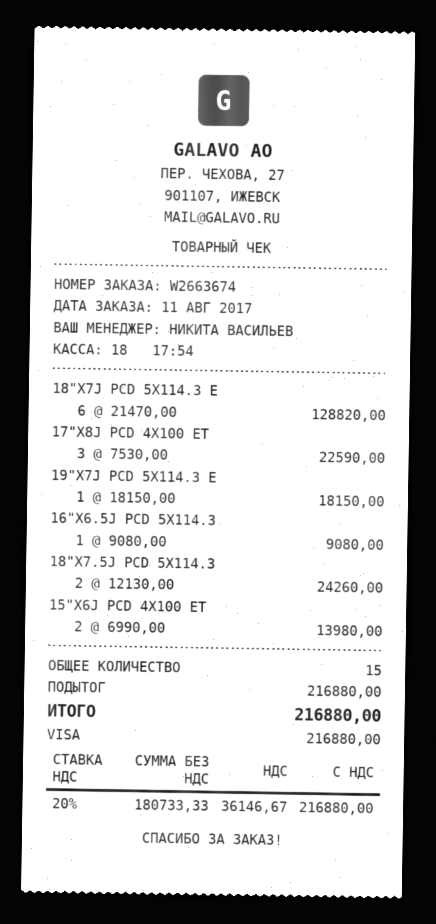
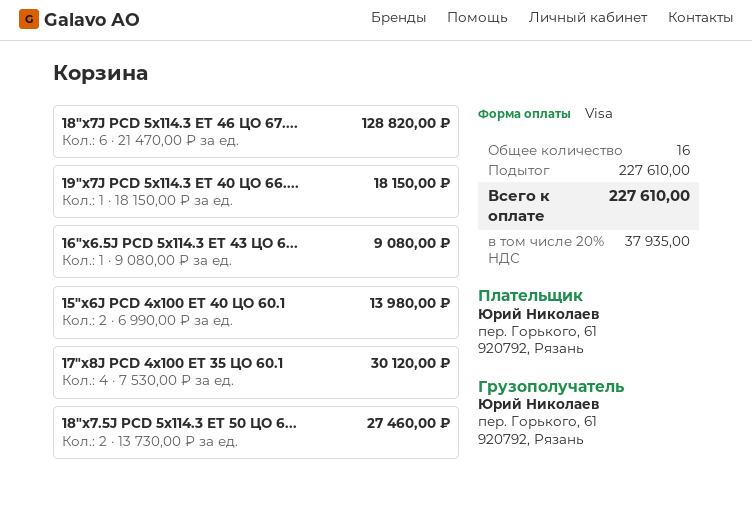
17"X8J PCD 4X100 ЕТ: 3 x 7530.00 = 22590.00 -> 4 x 7530.00 = 30120.00
18"X7.5J PCD 5X114.3: 2 x 12130.00 = 24260.00 -> 2 x 13730.00 = 27460.00
total quantity: 15 -> 16
subtotal: 216880.00 -> 227610.00
tax: 20% = 36146.67 -> 20% = 37935.00
total: 216880.00 -> 227610.00

